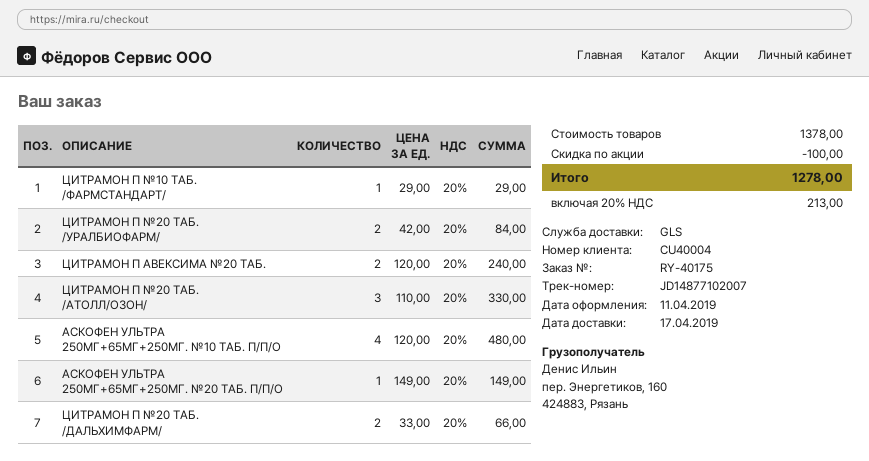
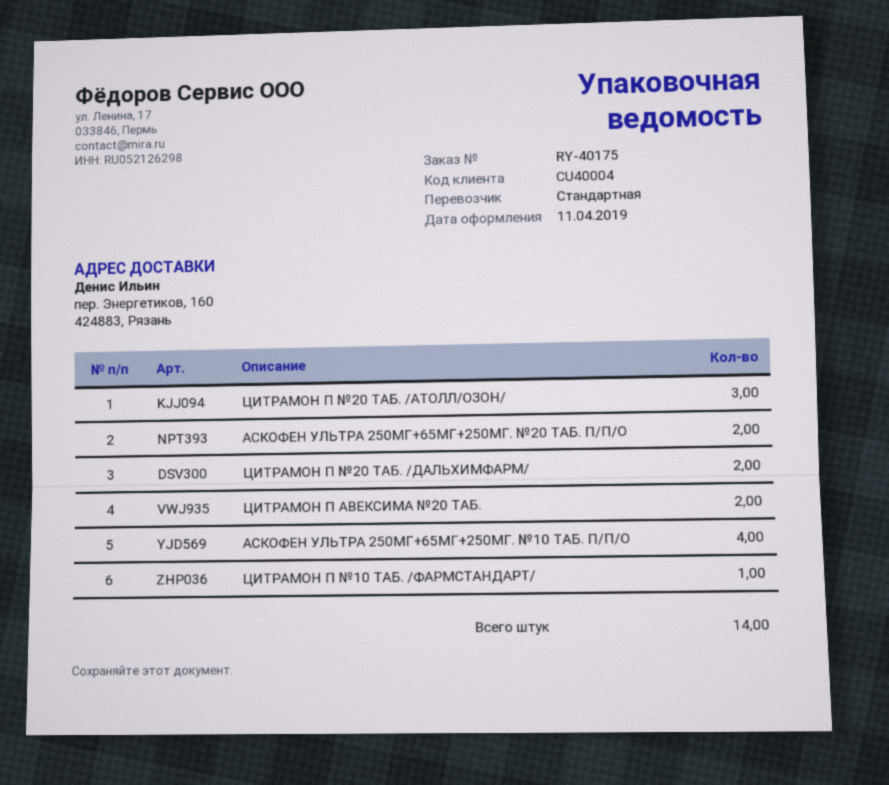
shipping method: GLS -> standard
ЦИТРАМОН П №20 ТАБ. /УРАЛБИОФАРМ/: 2 -> none
АСКОФЕН УЛЬТРА 250МГ+65МГ+250МГ. №20 ТАБ. П/П/О: 1 -> 2

